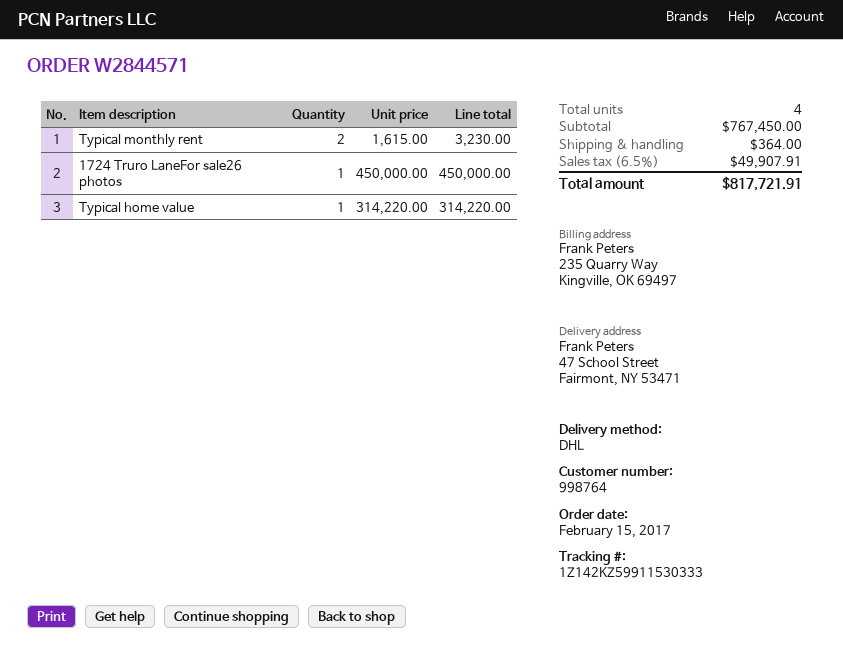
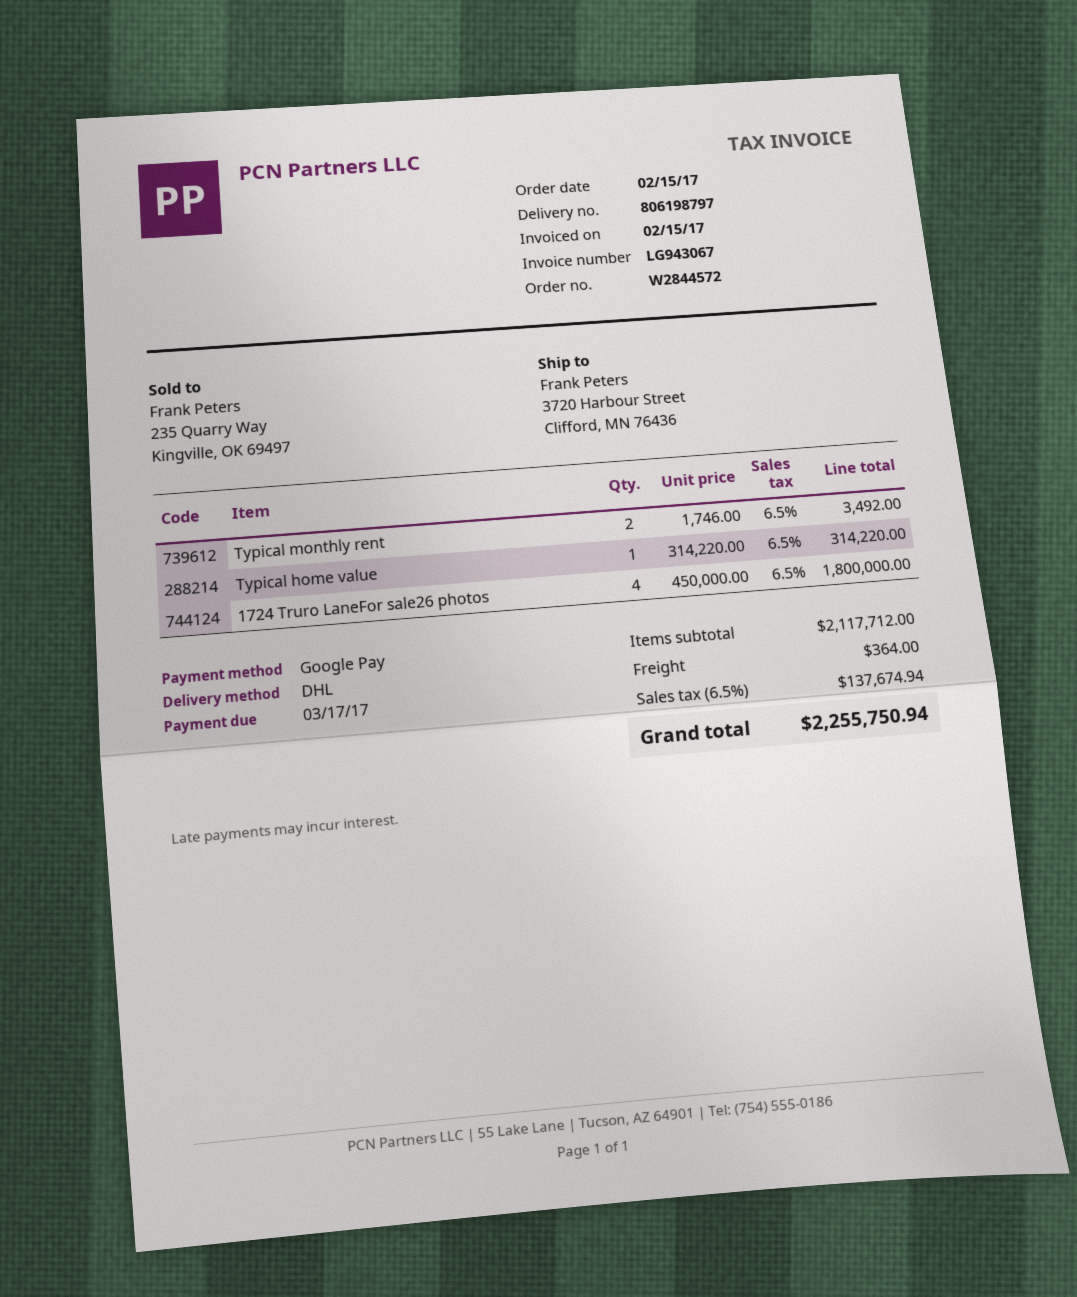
order number: W2844571 -> W2844572
ship to: 47 School Street, Fairmont, NY 53471 -> 3720 Harbour Street, Clifford, MN 76436
Typical monthly rent: 2 x 1615.00 = 3230.00 -> 2 x 1746.00 = 3492.00
1724 Truro LaneFor sale26 photos: 1 x 450000.00 = 450000.00 -> 4 x 450000.00 = 1800000.00
subtotal: 767450.00 -> 2117712.00
tax: 6.5% = 49907.91 -> 6.5% = 137674.94
total: 817721.91 -> 2255750.94

